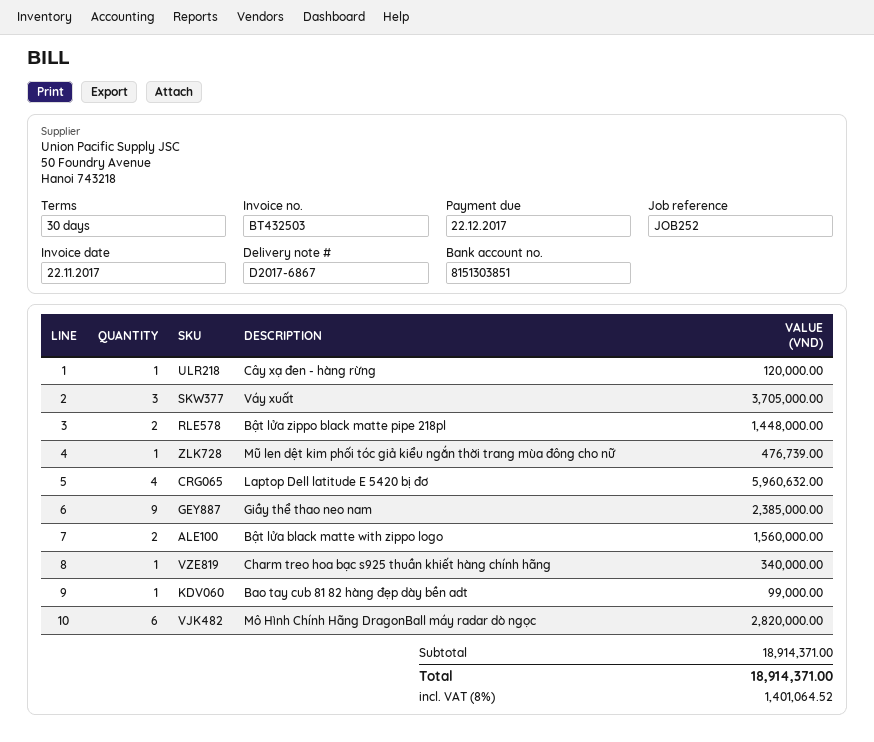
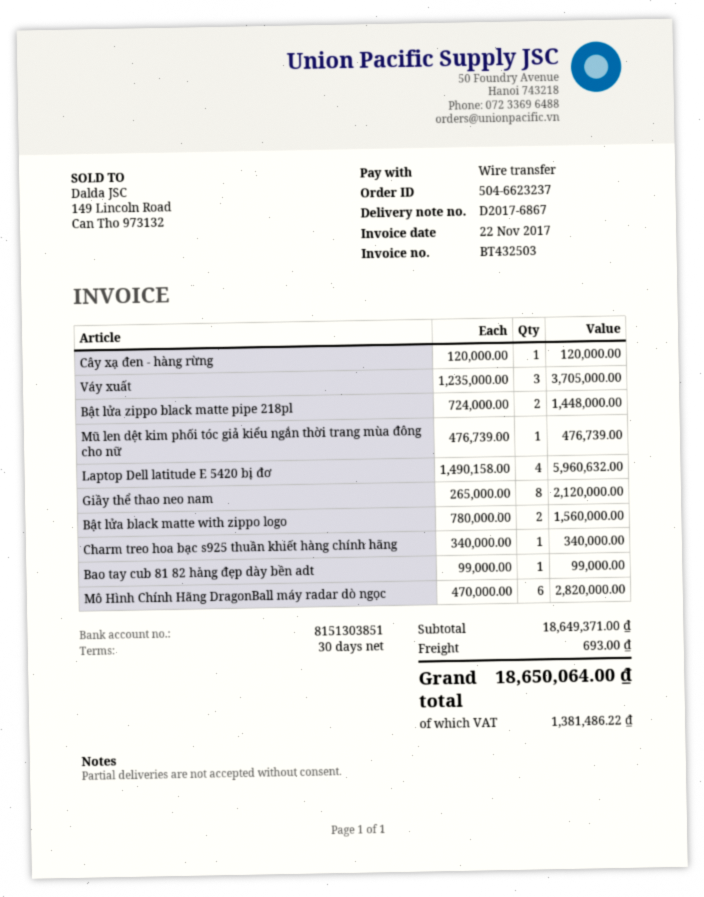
Giầy thể thao neo nam: 9 for 2385000.00 -> 8 for 2120000.00
subtotal: 18914371.00 -> 18649371.00
shipping: none -> 693.00
tax: 1401064.52 -> 1381486.22
total: 18914371.00 -> 18650064.00

